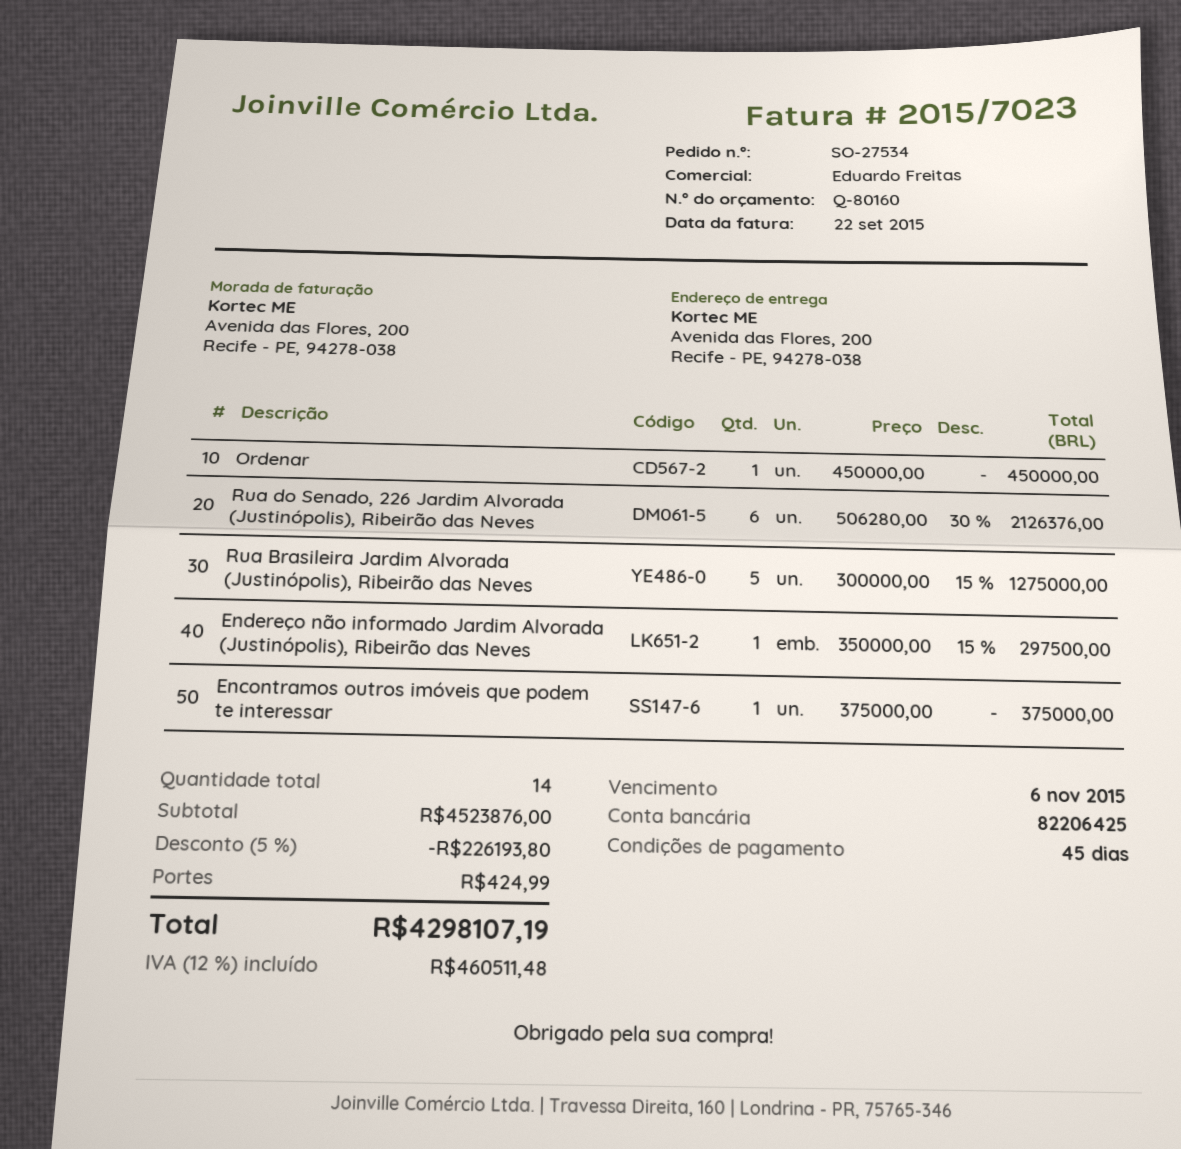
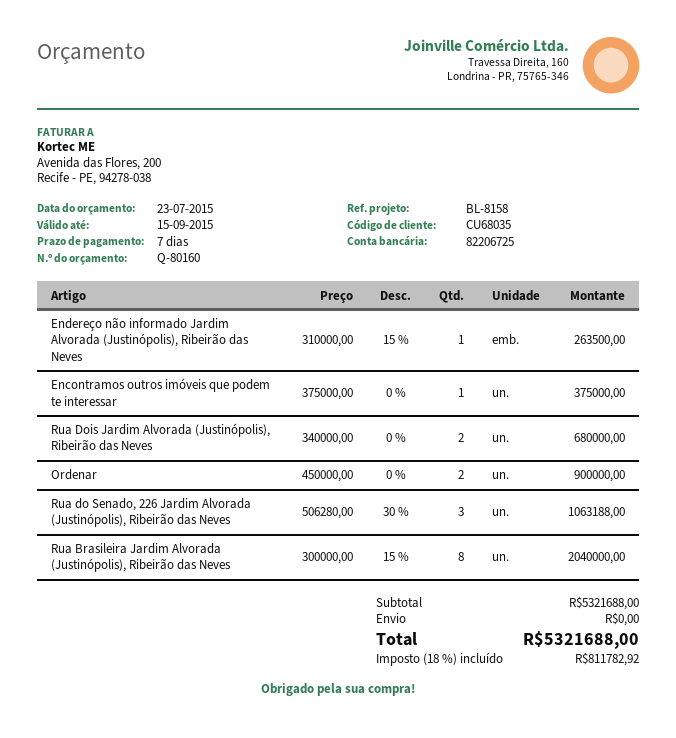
payment terms: 45 days -> 7 days
bank account: 82206425 -> 82206725
Ordenar: 1 x 450000.00 = 450000.00 -> 2 x 450000.00 = 900000.00
Rua do Senado, 226 Jardim Alvorada (Justinópolis), Ribeirão das Neves: 6 x 506280.00 - 30% = 2126376.00 -> 3 x 506280.00 - 30% = 1063188.00
Rua Brasileira Jardim Alvorada (Justinópolis), Ribeirão das Neves: 5 x 300000.00 - 15% = 1275000.00 -> 8 x 300000.00 - 15% = 2040000.00
Endereço não informado Jardim Alvorada (Justinópolis), Ribeirão das Neves: 1 x 350000.00 - 15% = 297500.00 -> 1 x 310000.00 - 15% = 263500.00
Rua Dois Jardim Alvorada (Justinópolis), Ribeirão das Neves: none -> 2 x 340000.00 = 680000.00
subtotal: 4523876.00 -> 5321688.00
discount: 5% = 226193.80 -> none
shipping: 424.99 -> 0.00
tax: 12% = 460511.48 -> 18% = 811782.92
total: 4298107.19 -> 5321688.00

